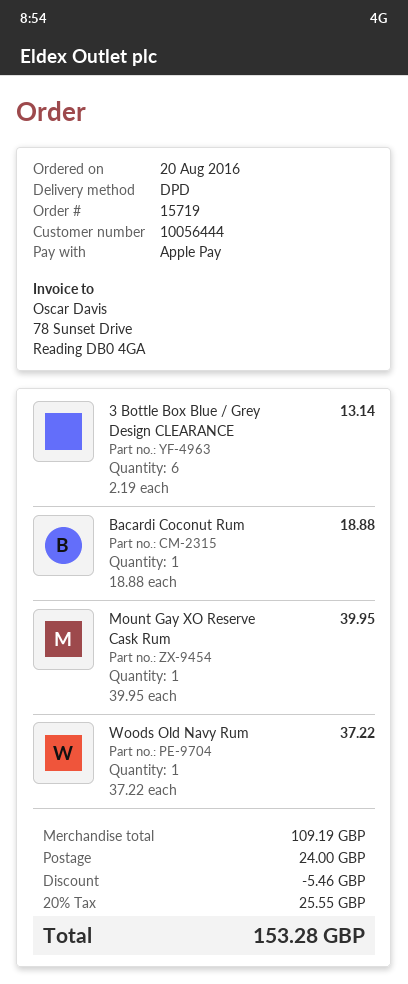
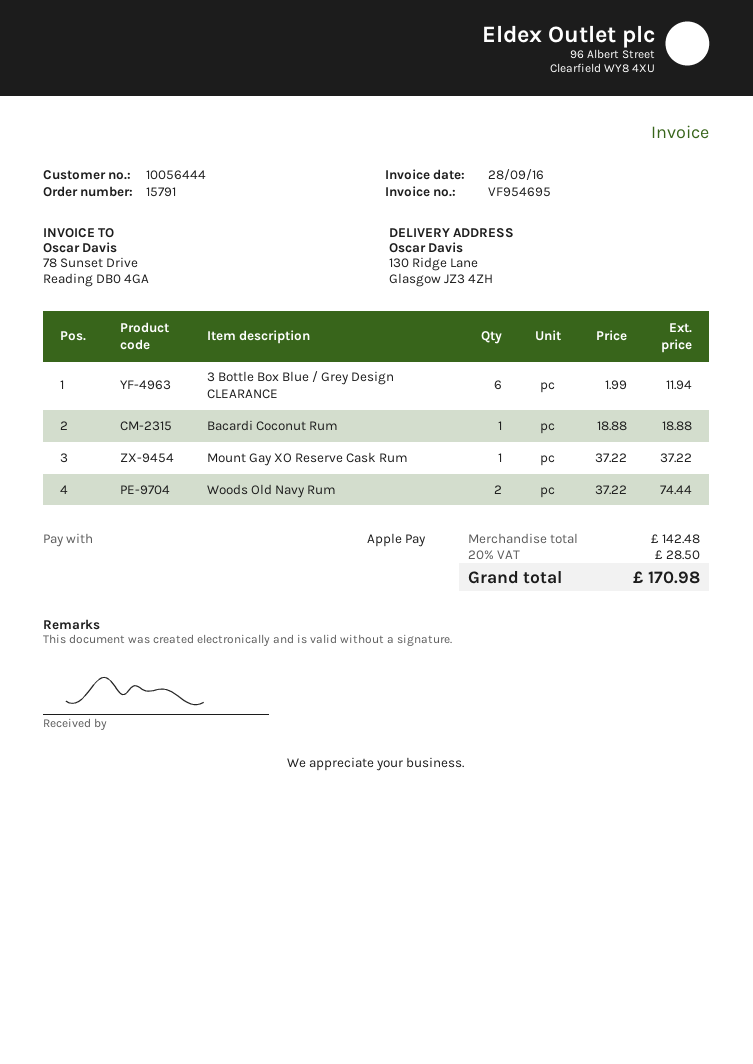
order number: 15719 -> 15791
3 Bottle Box Blue / Grey Design CLEARANCE: 6 x 2.19 = 13.14 -> 6 x 1.99 = 11.94
Mount Gay XO Reserve Cask Rum: 1 x 39.95 = 39.95 -> 1 x 37.22 = 37.22
Woods Old Navy Rum: 1 x 37.22 = 37.22 -> 2 x 37.22 = 74.44
subtotal: 109.19 -> 142.48
discount: 5.46 -> none
shipping: 24.00 -> none
tax: 20% = 25.55 -> 20% = 28.50
total: 153.28 -> 170.98

